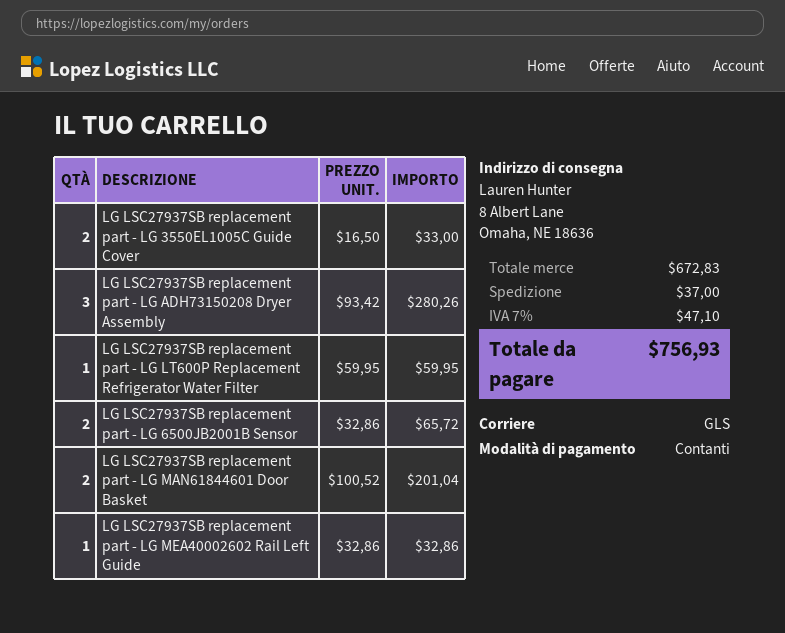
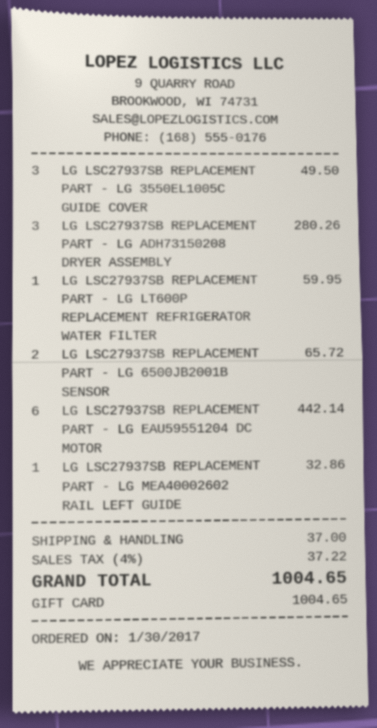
payment method: cash -> gift card
LG LSC27937SB replacement part - LG 3550EL1005C Guide Cover: 2 for 33.00 -> 3 for 49.50
LG LSC27937SB replacement part - LG MAN61844601 Door Basket: 2 for 201.04 -> none
LG LSC27937SB REPLACEMENT PART - LG EAU59551204 DC MOTOR: none -> 6 for 442.14
tax: 7% = 47.10 -> 4% = 37.22
total: 756.93 -> 1004.65

